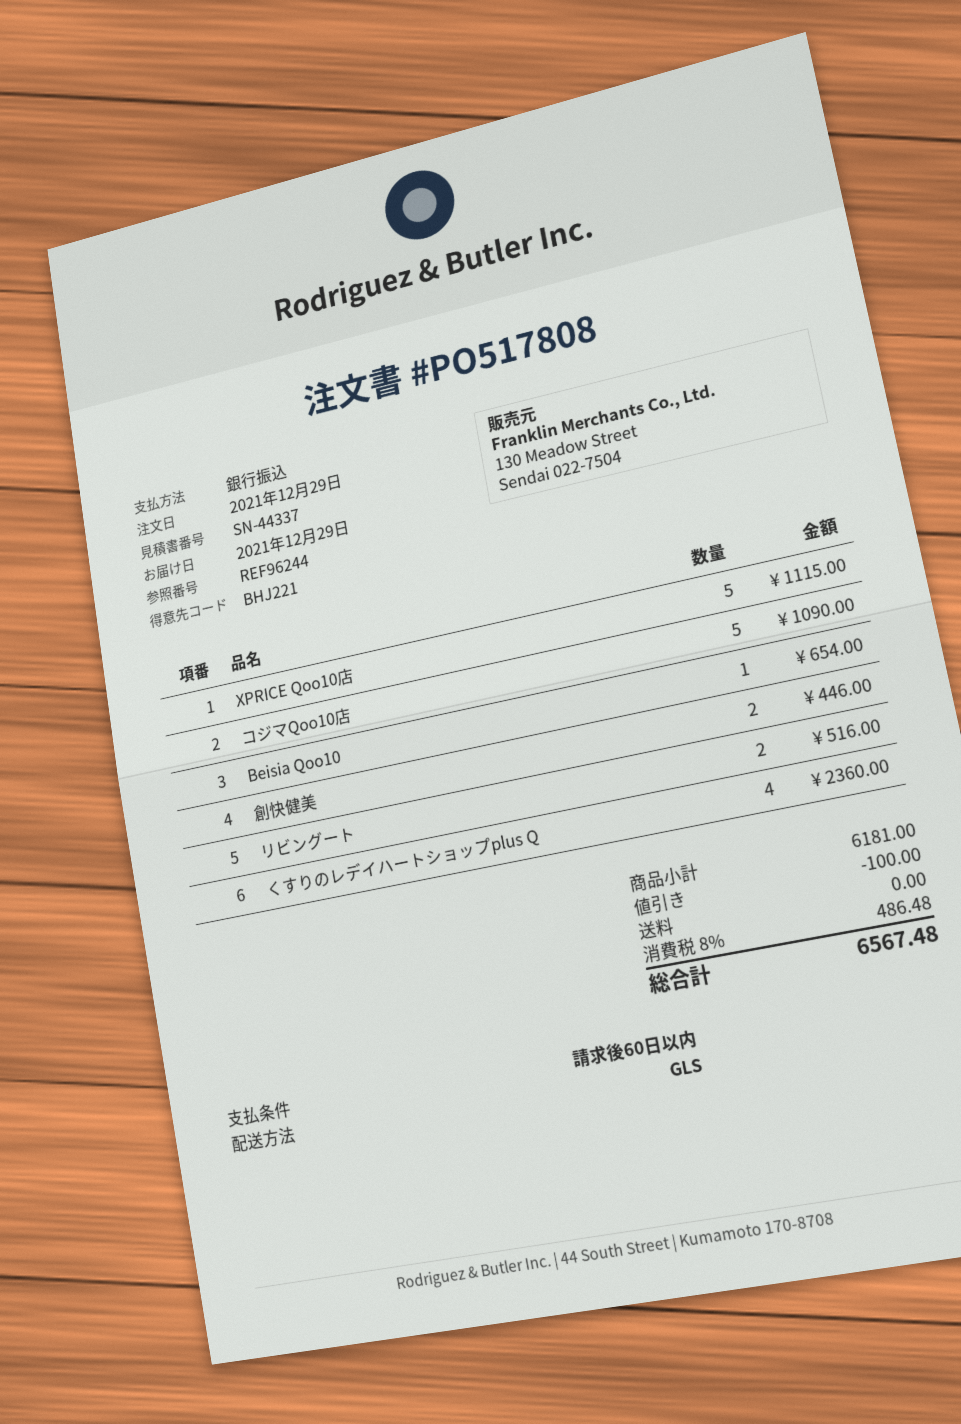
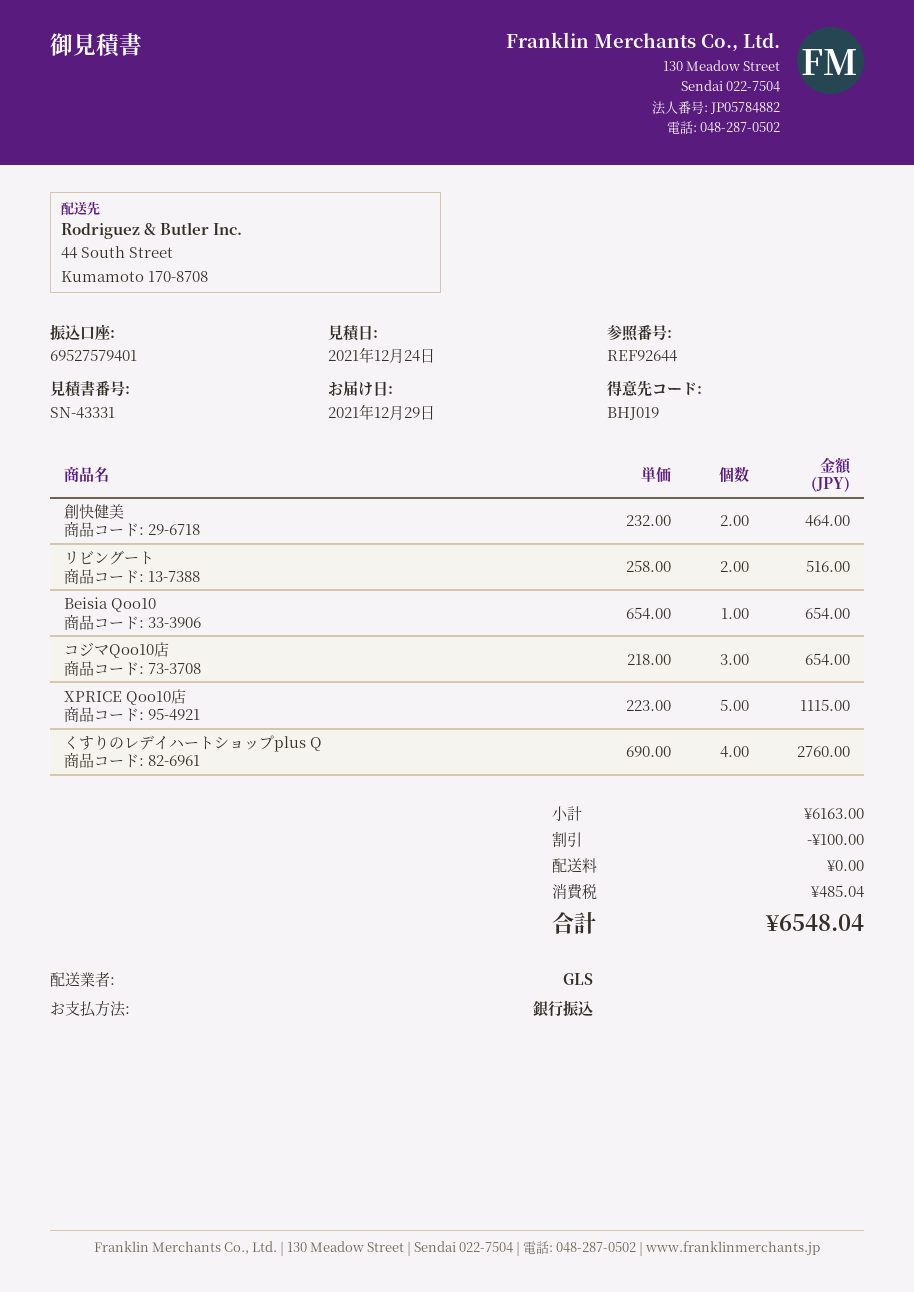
quote number: SN-44337 -> SN-43331
customer number: BHJ221 -> BHJ019
reference: REF96244 -> REF92644
コジマQoo10店: 5 for 1090.00 -> 3 for 654.00
創快健美: 2 for 446.00 -> 2 for 464.00
くすりのレデイハートショップplus Q: 4 for 2360.00 -> 4 for 2760.00
subtotal: 6181.00 -> 6163.00
tax: 486.48 -> 485.04
total: 6567.48 -> 6548.04

